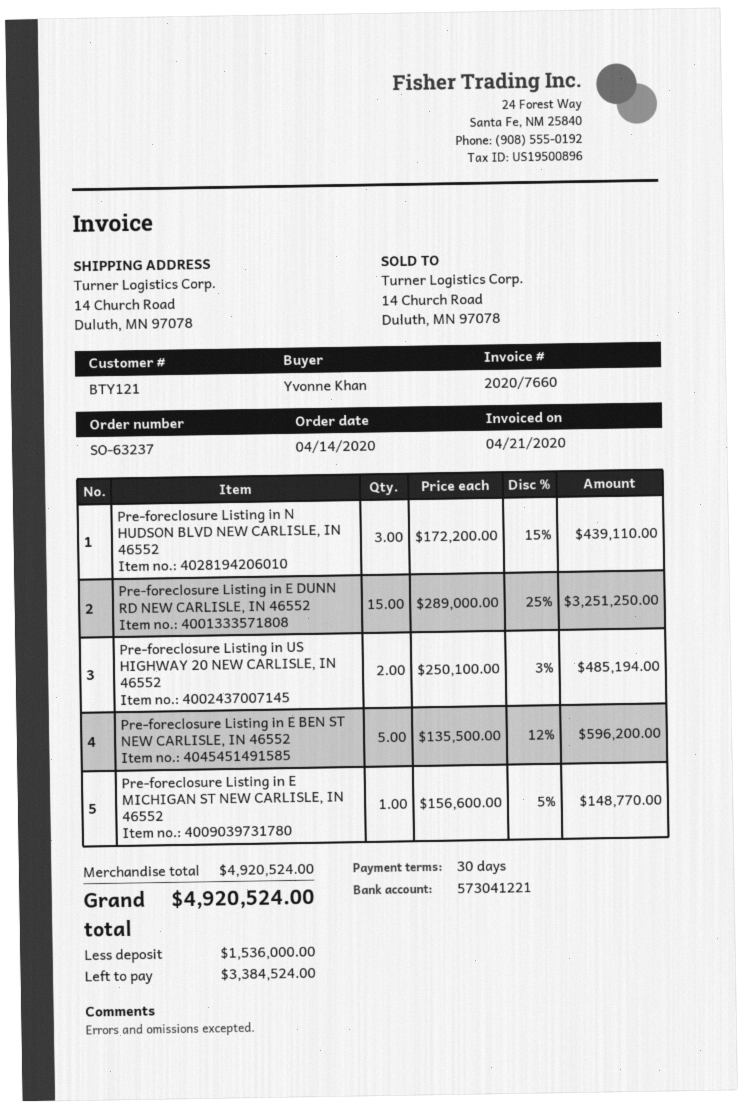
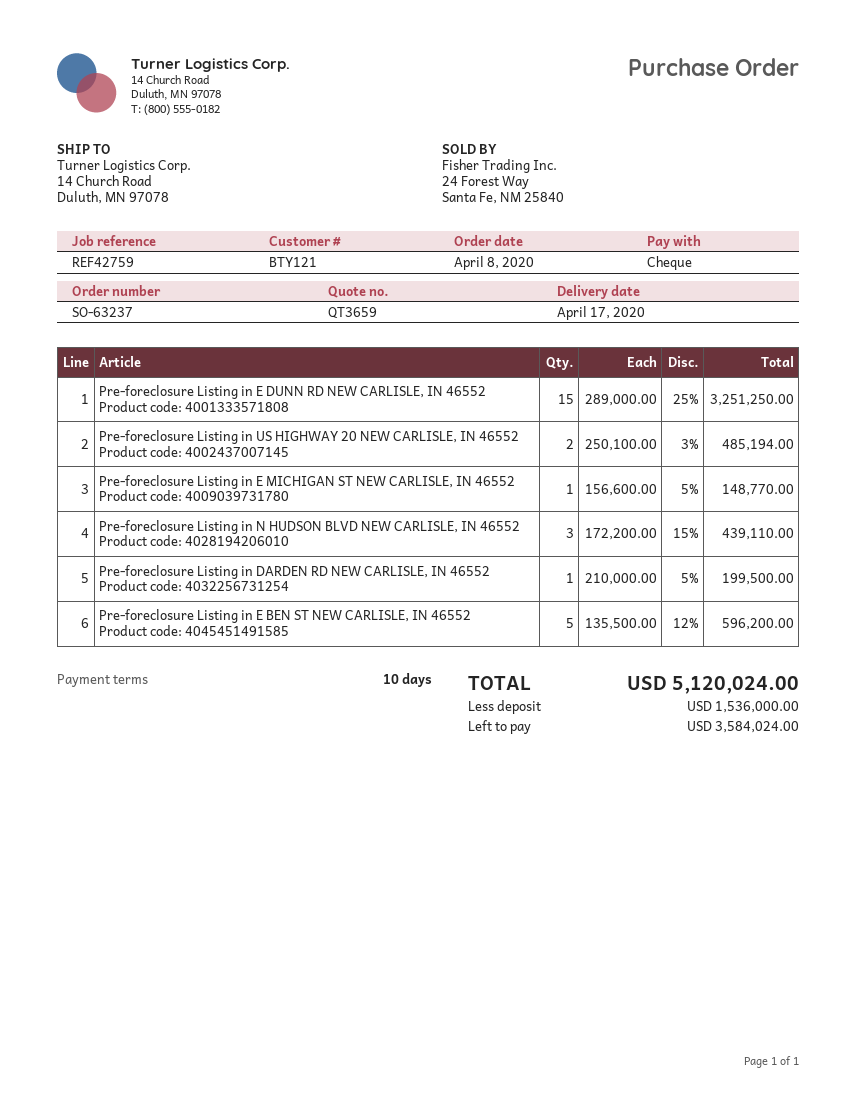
order date: 2020-04-14 -> 2020-04-08
payment terms: 30 days -> 10 days
Pre-foreclosure Listing in DARDEN RD NEW CARLISLE, IN 46552: none -> 1 x 210000.00 - 5% = 199500.00
total: 4920524.00 -> 5120024.00
balance: 3384524.00 -> 3584024.00

